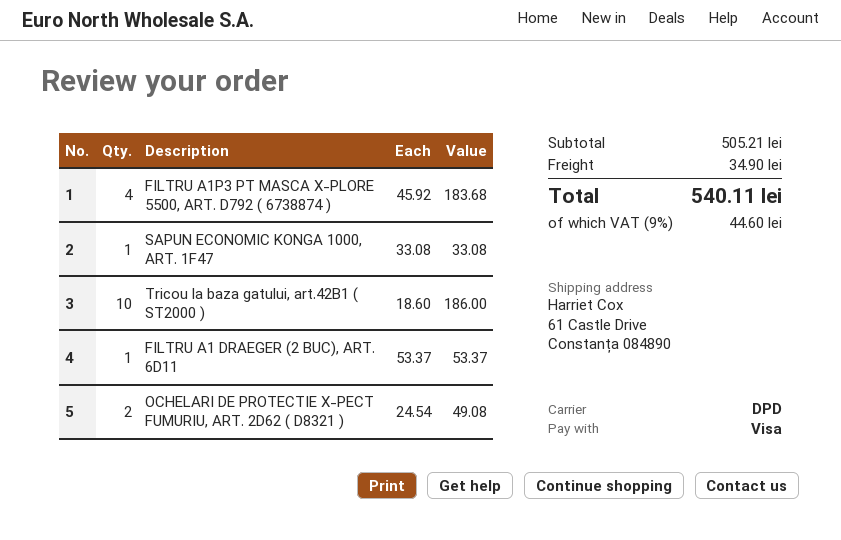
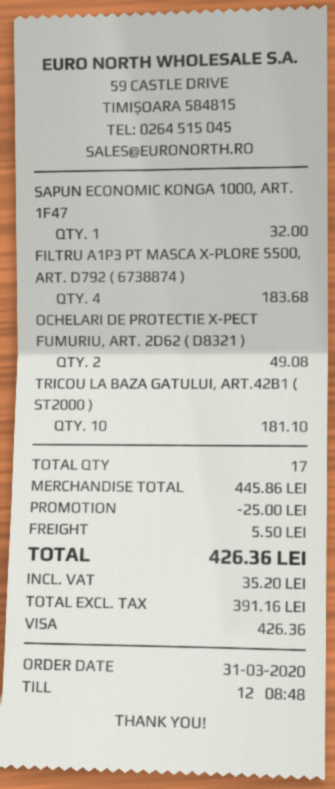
SAPUN ECONOMIC KONGA 1000, ART. 1F47: 1 for 33.08 -> 1 for 32.00
Tricou la baza gatului, art.42B1 ( ST2000 ): 10 for 186.00 -> 10 for 181.10
FILTRU A1 DRAEGER (2 BUC), ART. 6D11: 1 for 53.37 -> none
subtotal: 505.21 -> 445.86
discount: none -> 25.00
shipping: 34.90 -> 5.50
tax: 44.60 -> 35.20
total: 540.11 -> 426.36

